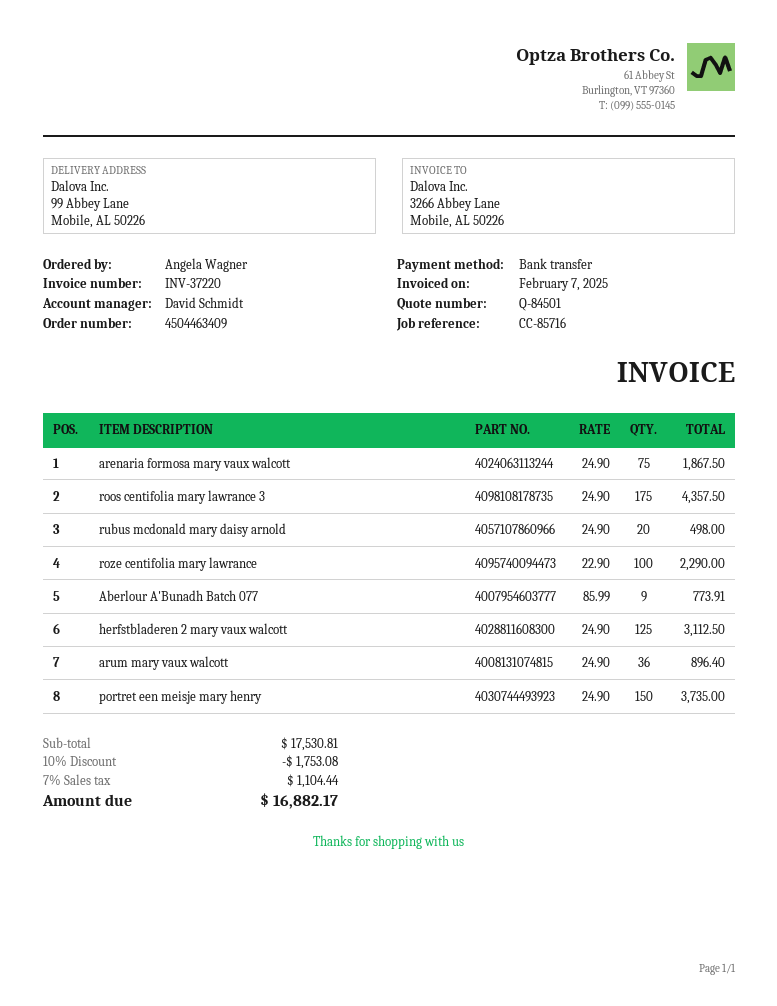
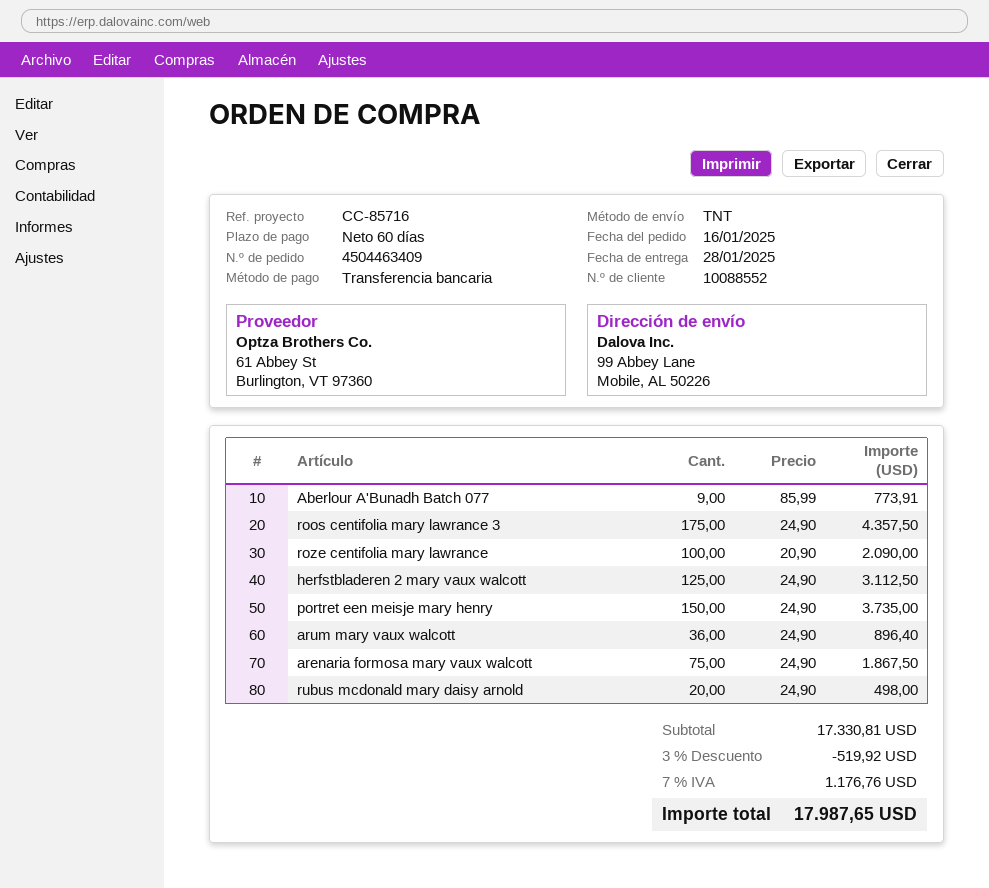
roze centifolia mary lawrance: 100 x 22.90 = 2290.00 -> 100 x 20.90 = 2090.00
subtotal: 17530.81 -> 17330.81
discount: 10% = 1753.08 -> 3% = 519.92
tax: 7% = 1104.44 -> 7% = 1176.76
total: 16882.17 -> 17987.65

